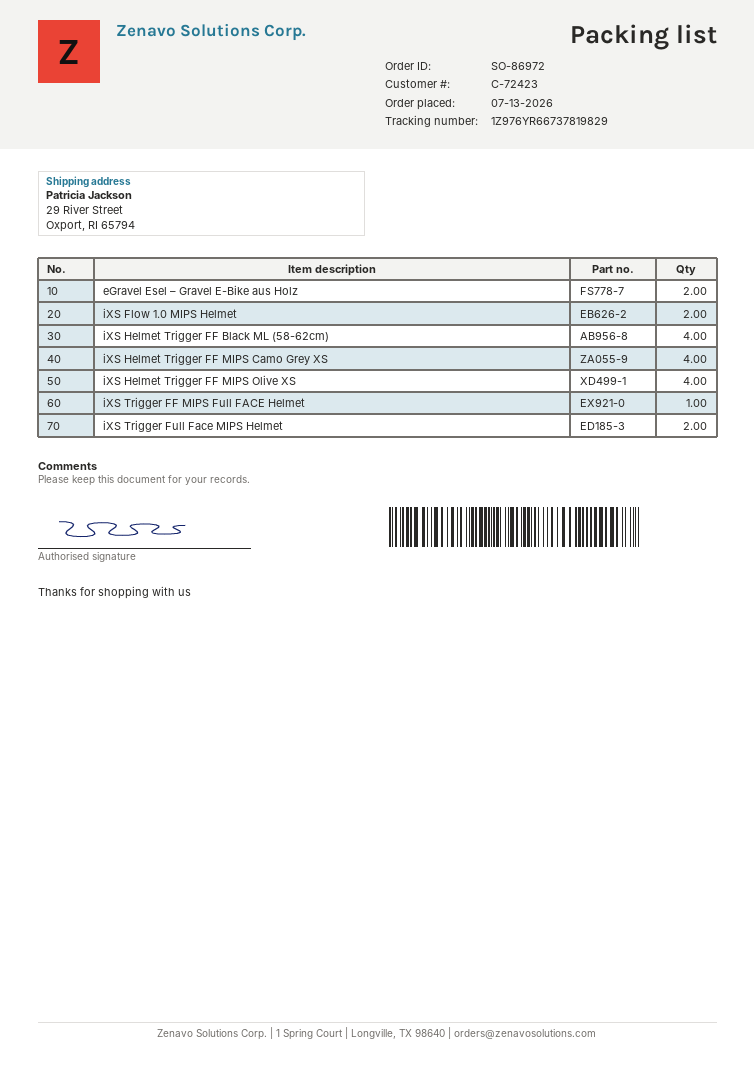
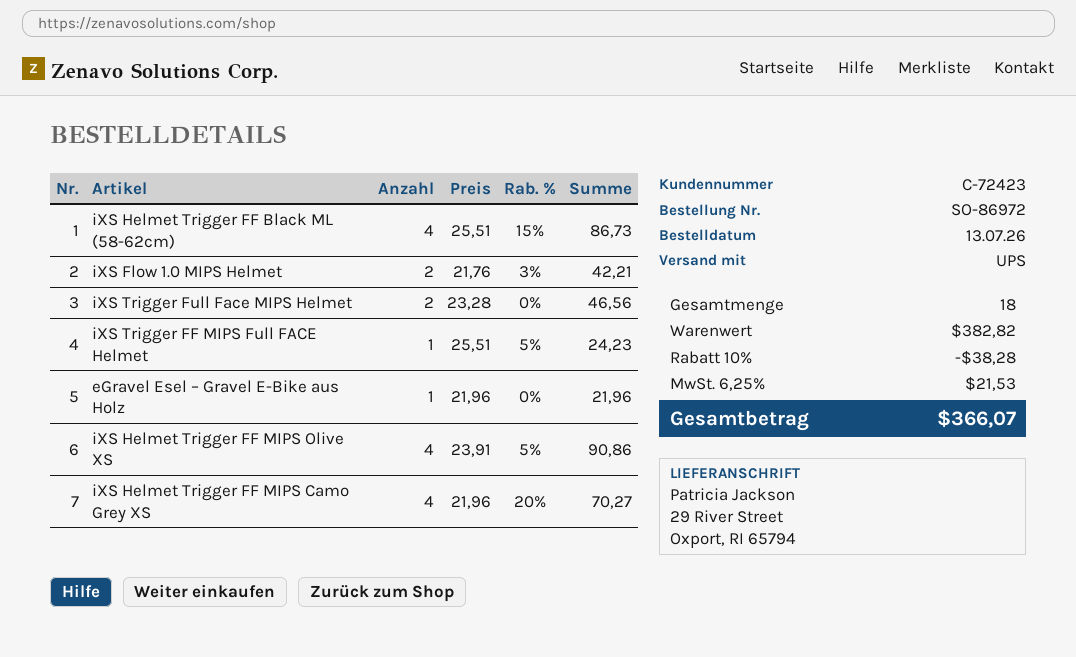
eGravel Esel – Gravel E-Bike aus Holz: 2 -> 1

